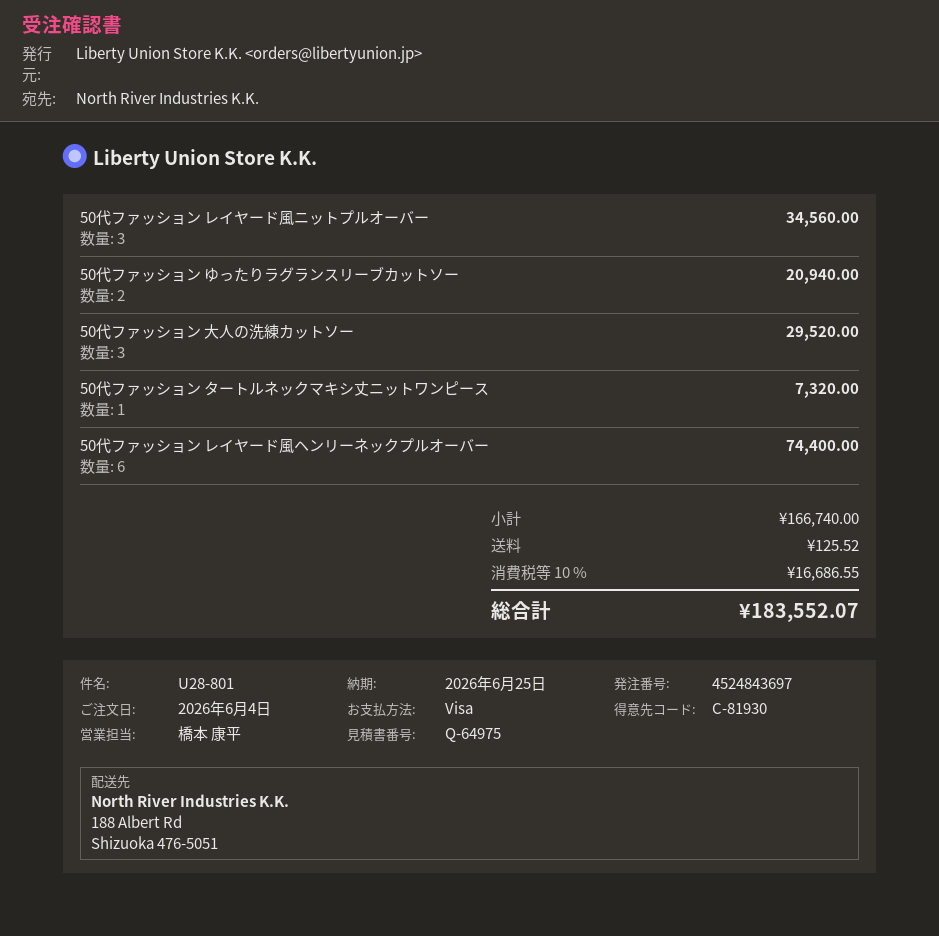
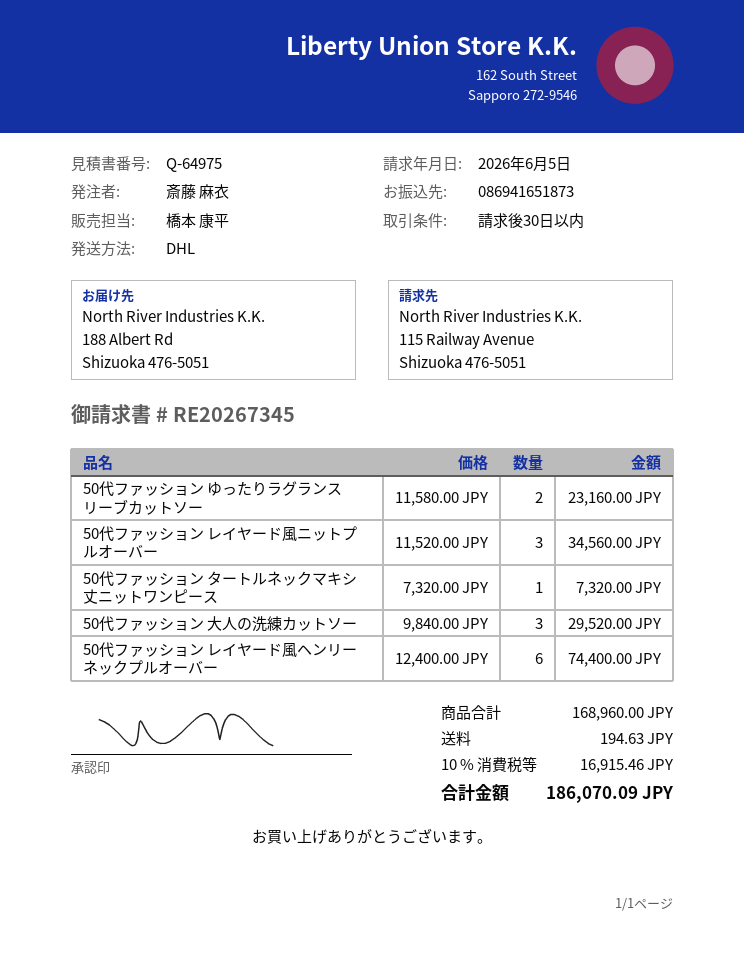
50代ファッション ゆったりラグランスリーブカットソー: 2 for 20940.00 -> 2 for 23160.00
subtotal: 166740.00 -> 168960.00
shipping: 125.52 -> 194.63
tax: 10% = 16686.55 -> 10% = 16915.46
total: 183552.07 -> 186070.09

